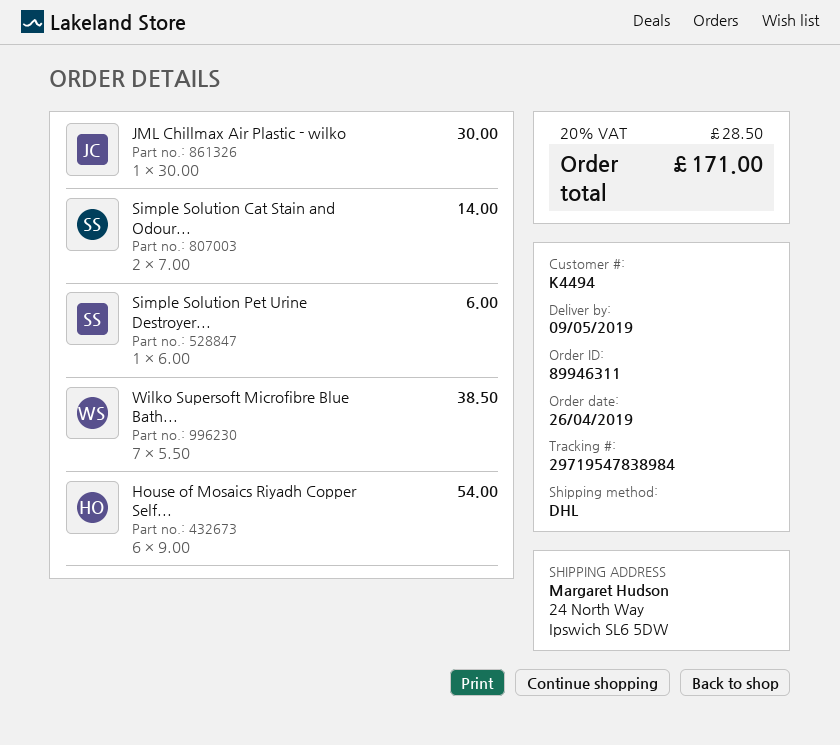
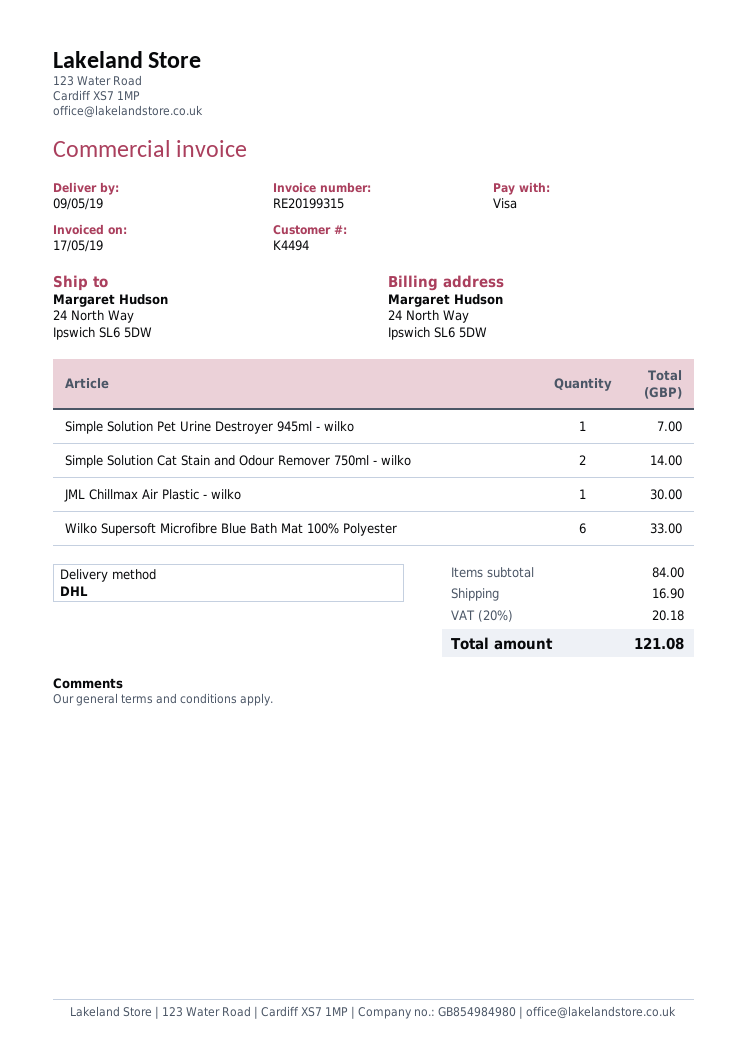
Simple Solution Pet Urine Destroyer...: 1 for 6.00 -> 1 for 7.00
Wilko Supersoft Microfibre Blue Bath...: 7 for 38.50 -> 6 for 33.00
House of Mosaics Riyadh Copper Self...: 6 for 54.00 -> none
shipping: none -> 16.90
tax: 20% = 28.50 -> 20% = 20.18
total: 171.00 -> 121.08

